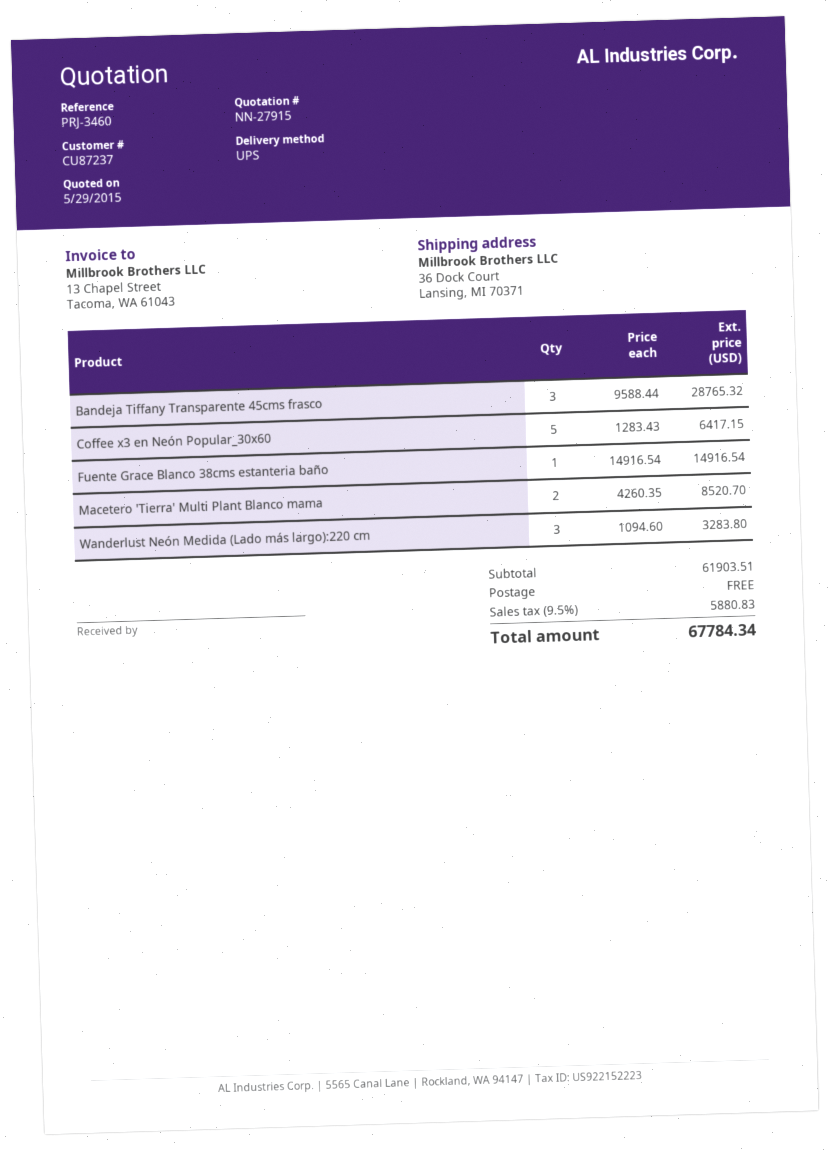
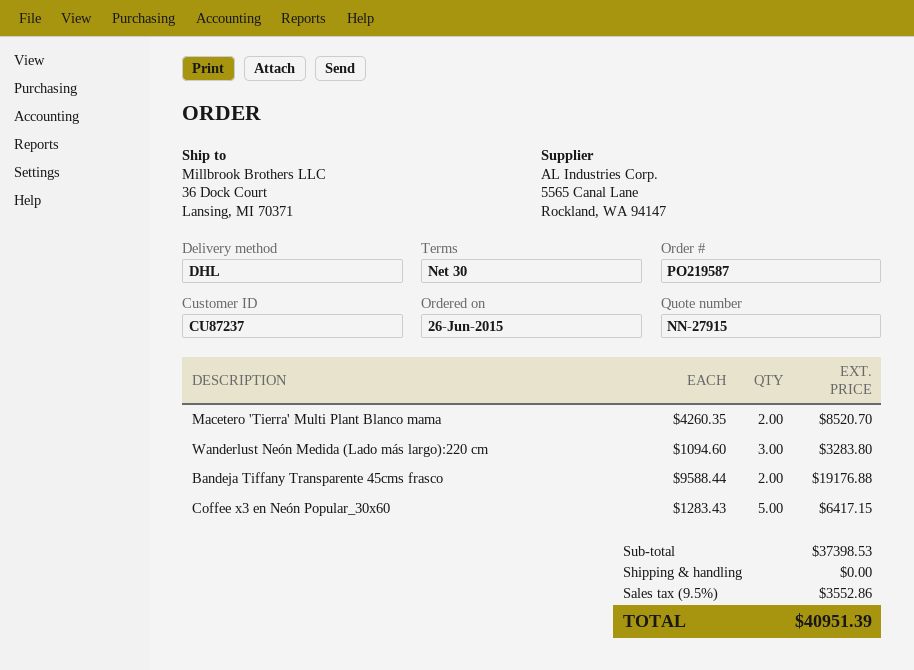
shipping method: UPS -> DHL
Bandeja Tiffany Transparente 45cms frasco: 3 x 9588.44 = 28765.32 -> 2 x 9588.44 = 19176.88
Fuente Grace Blanco 38cms estanteria baño: 1 x 14916.54 = 14916.54 -> none
subtotal: 61903.51 -> 37398.53
tax: 9.5% = 5880.83 -> 9.5% = 3552.86
total: 67784.34 -> 40951.39

